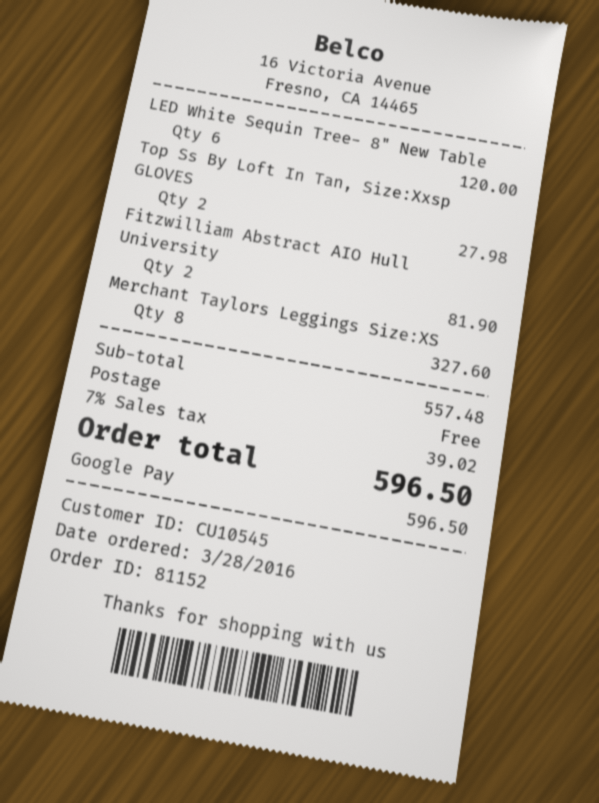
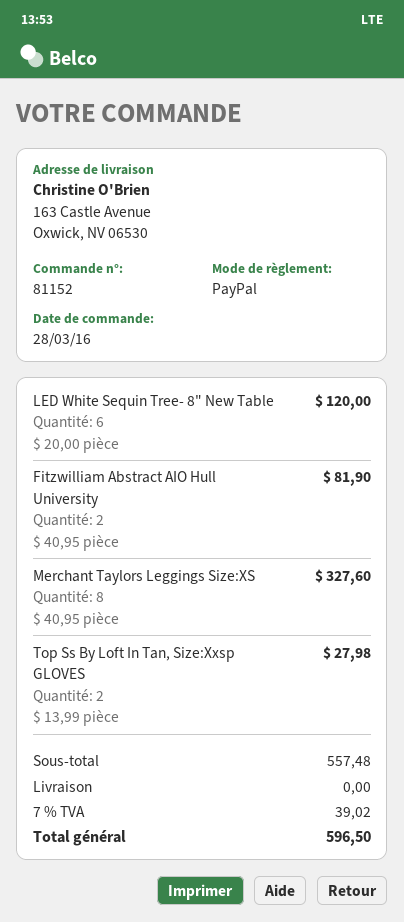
payment method: Google Pay -> PayPal

